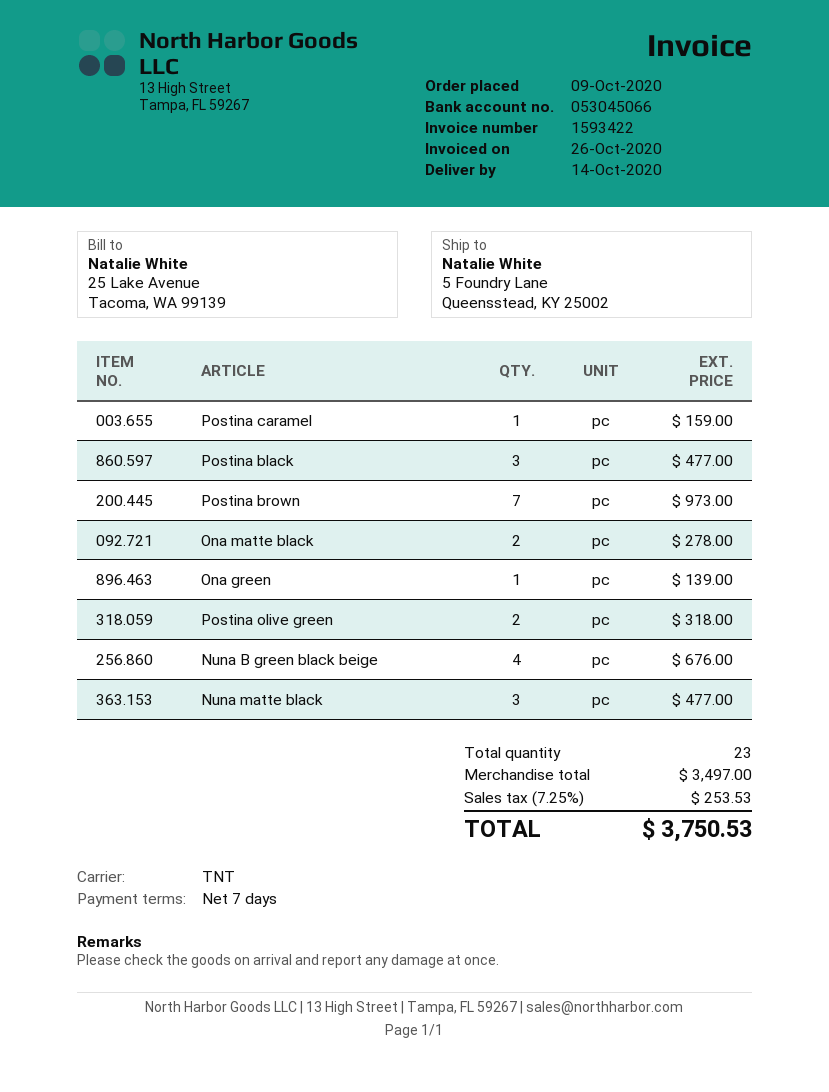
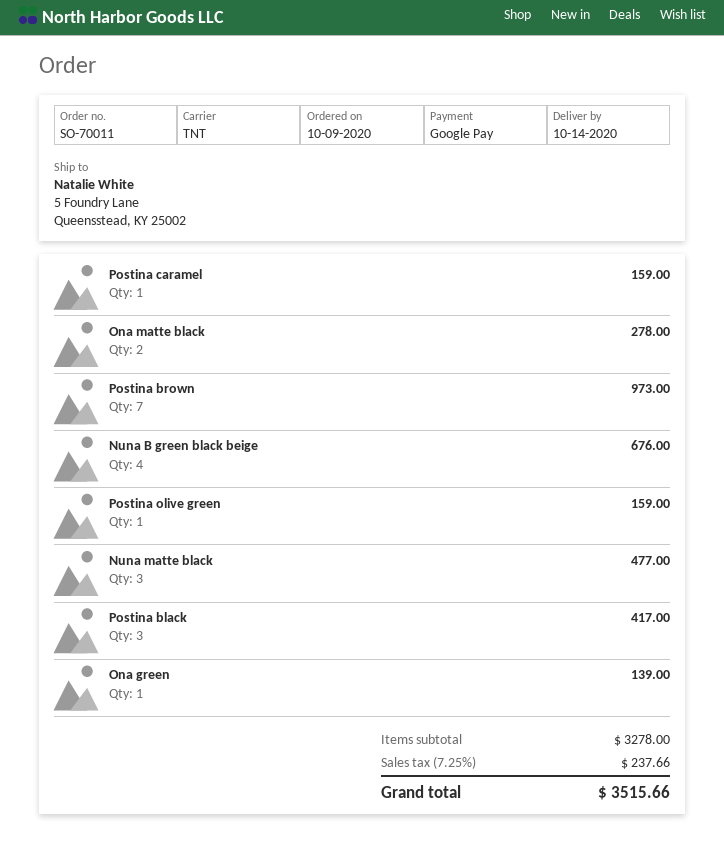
Postina black: 3 for 477.00 -> 3 for 417.00
Postina olive green: 2 for 318.00 -> 1 for 159.00
subtotal: 3497.00 -> 3278.00
tax: 7.25% = 253.53 -> 7.25% = 237.66
total: 3750.53 -> 3515.66

